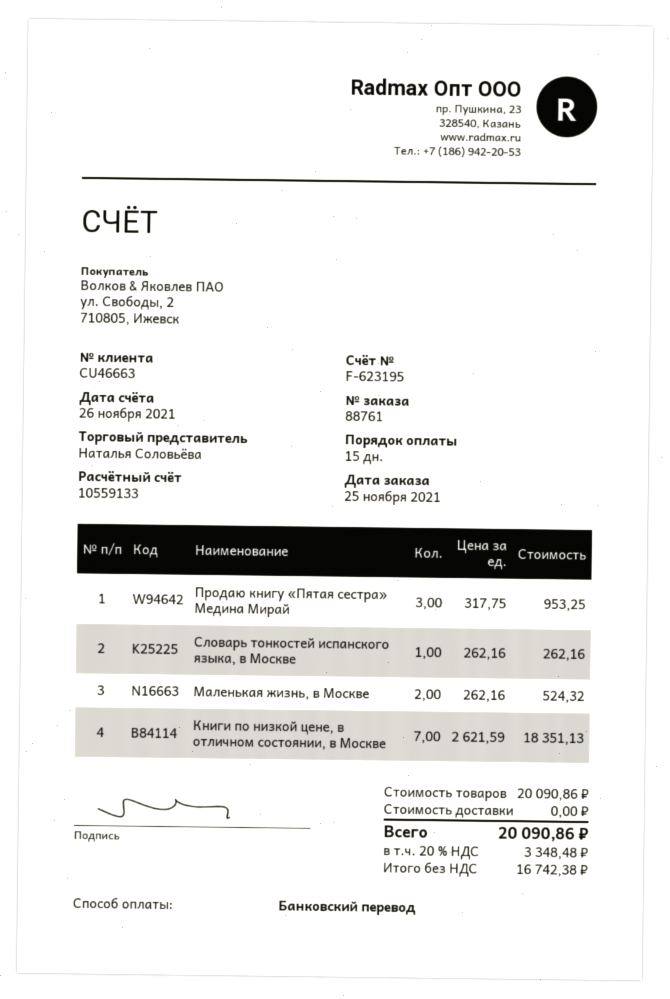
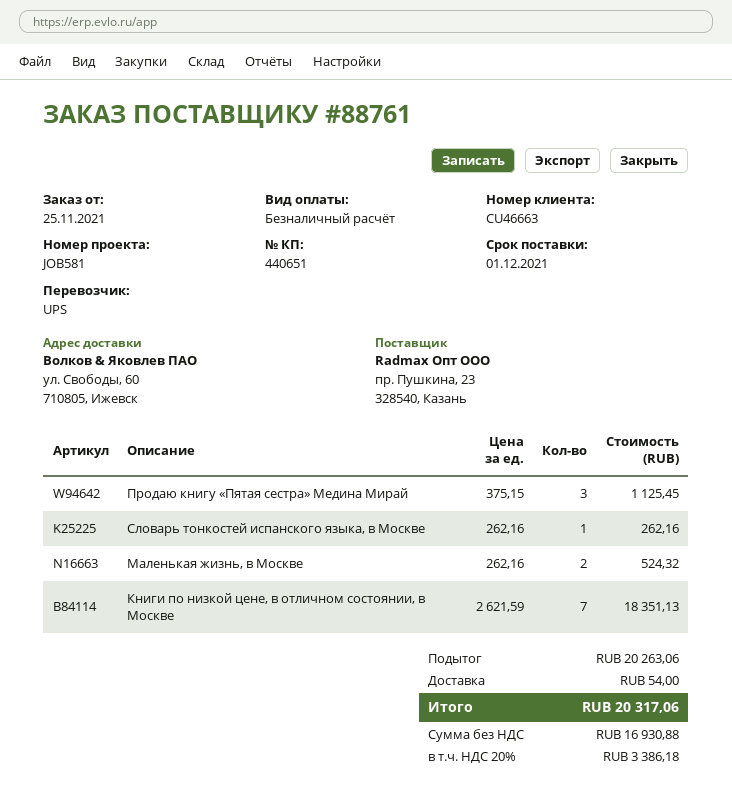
Продаю книгу «Пятая сестра» Медина Мирай: 3 x 317.75 = 953.25 -> 3 x 375.15 = 1125.45
subtotal: 20090.86 -> 20263.06
shipping: 0.00 -> 54.00
net: 16742.38 -> 16930.88
tax: 20% = 3348.48 -> 20% = 3386.18
total: 20090.86 -> 20317.06

